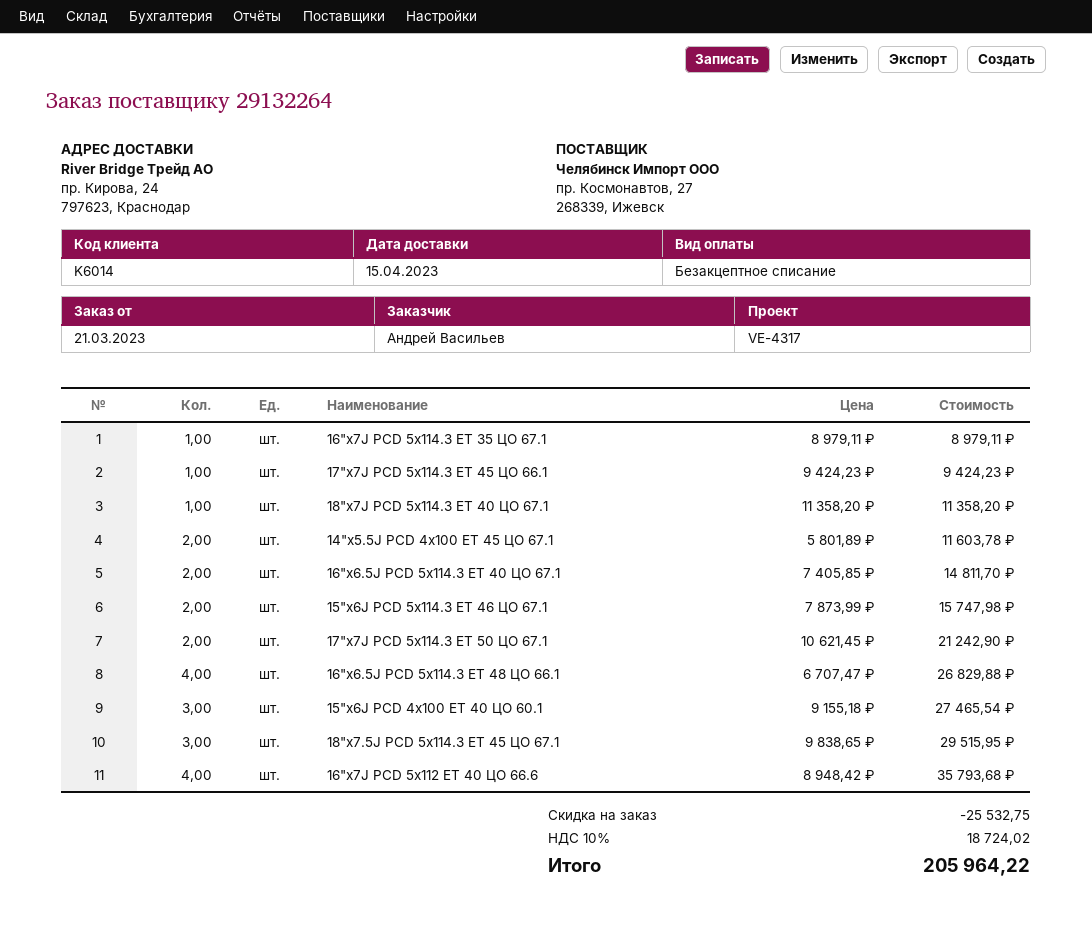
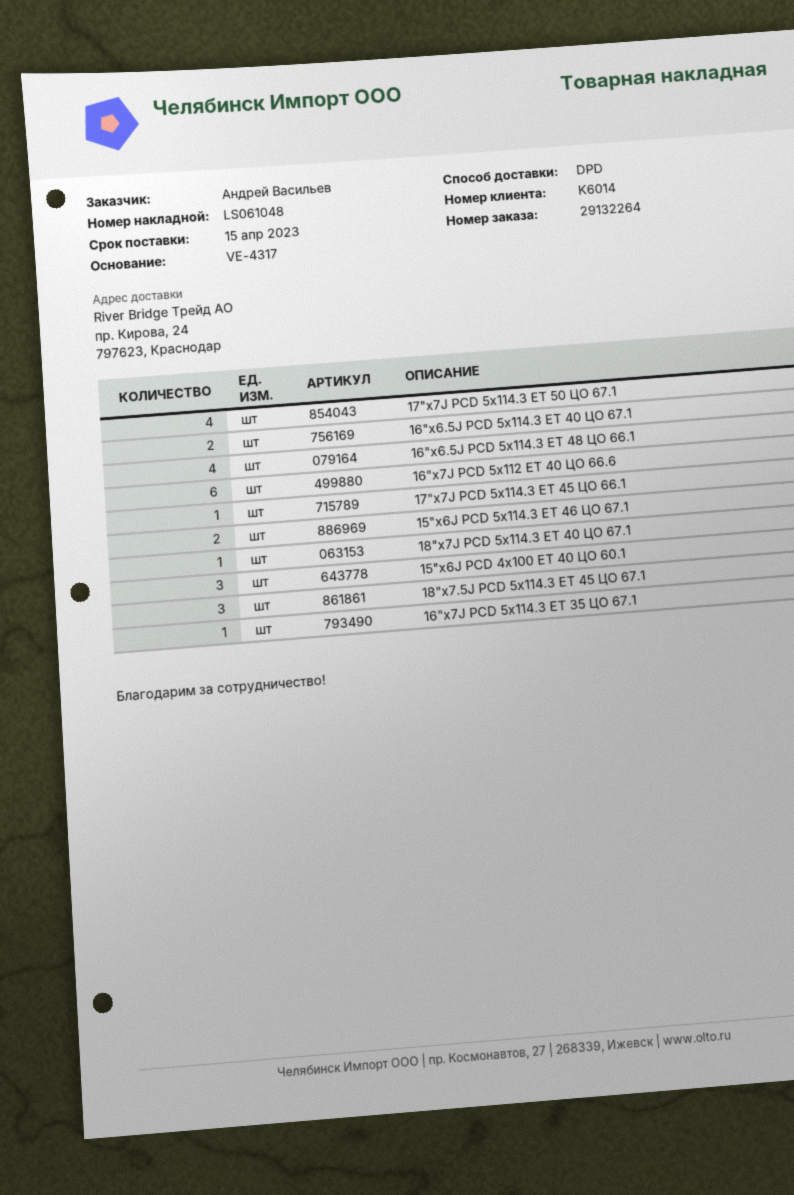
14"x5.5J PCD 4x100 ЕТ 45 ЦО 67.1: 2 -> none
17"x7J PCD 5x114.3 ЕТ 50 ЦО 67.1: 2 -> 4
16"x7J PCD 5x112 ЕТ 40 ЦО 66.6: 4 -> 6

